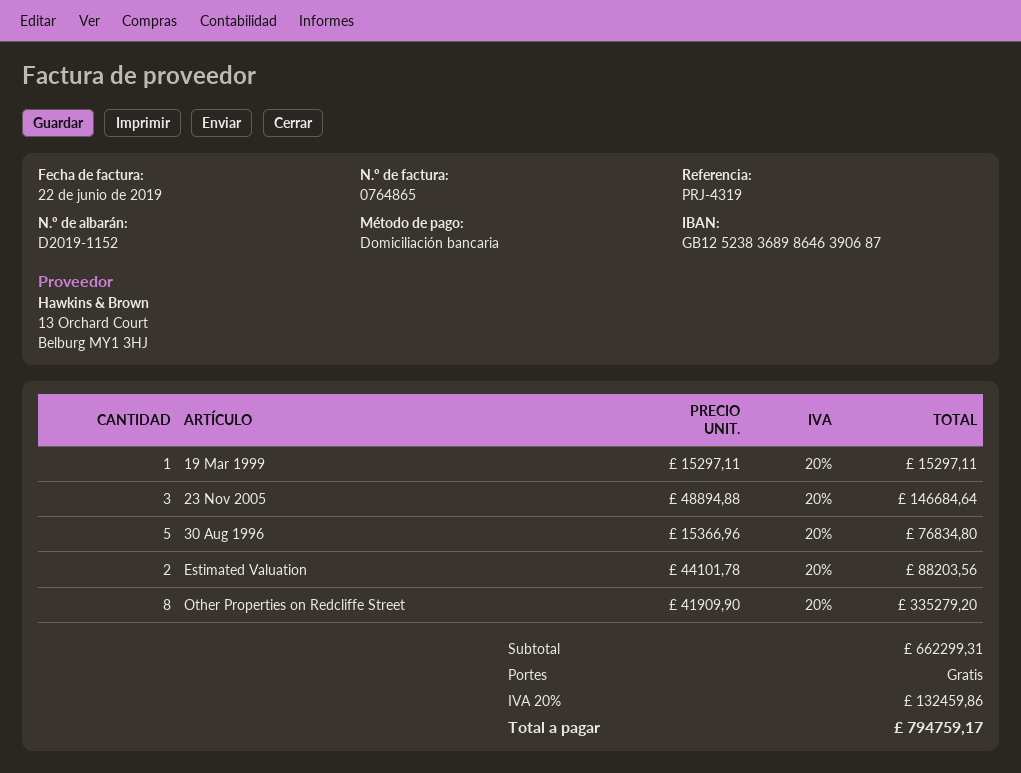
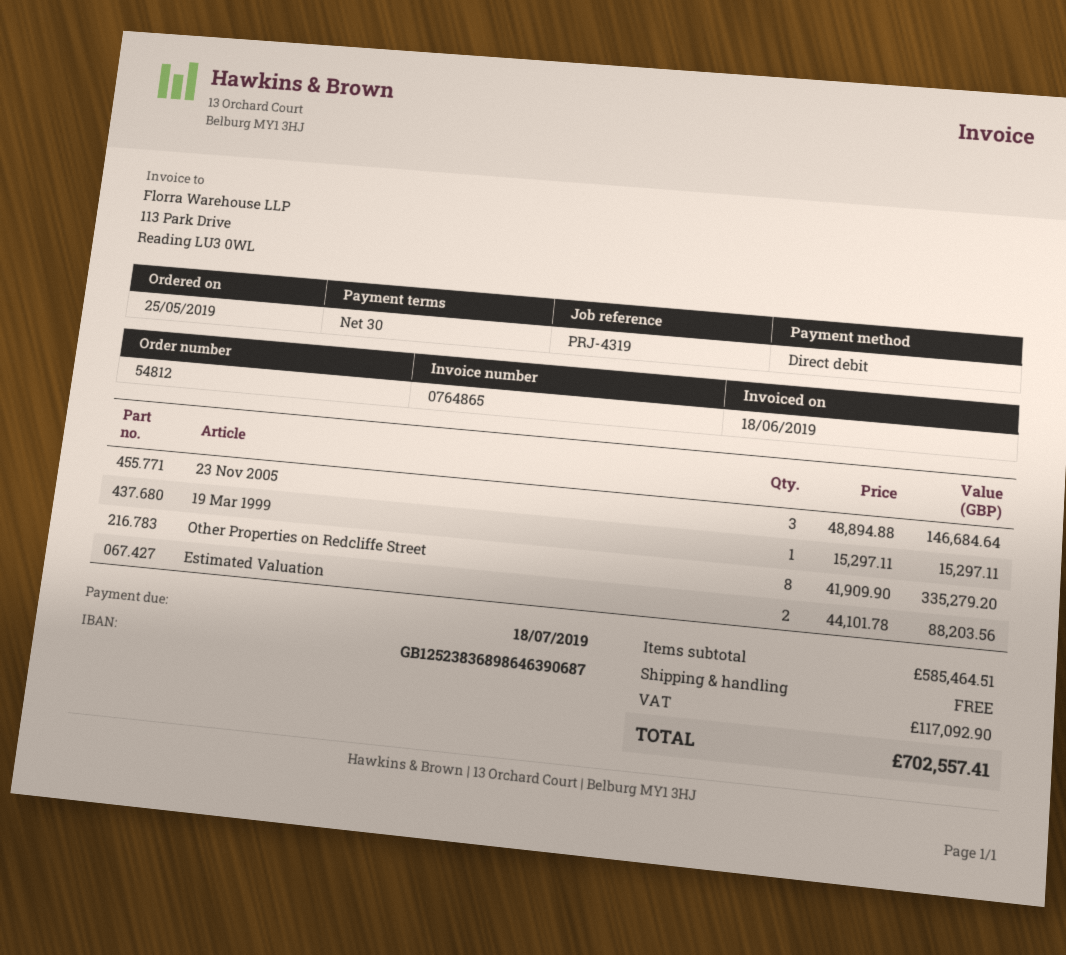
invoice date: 2019-06-22 -> 2019-06-18
30 Aug 1996: 5 x 15366.96 = 76834.80 -> none
subtotal: 662299.31 -> 585464.51
tax: 132459.86 -> 117092.90
total: 794759.17 -> 702557.41

